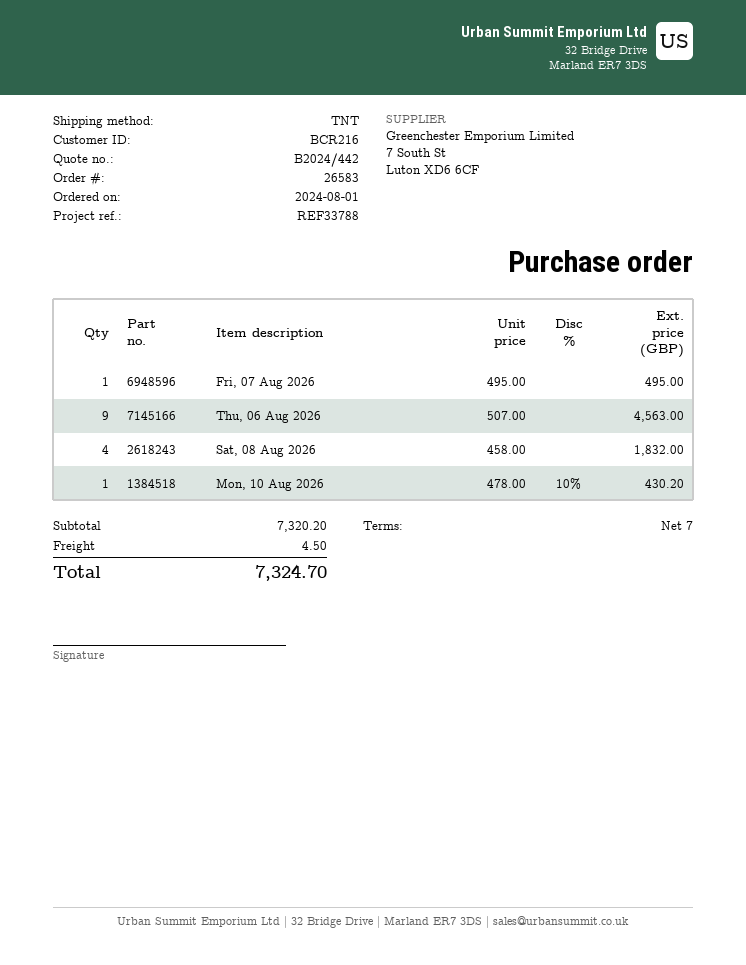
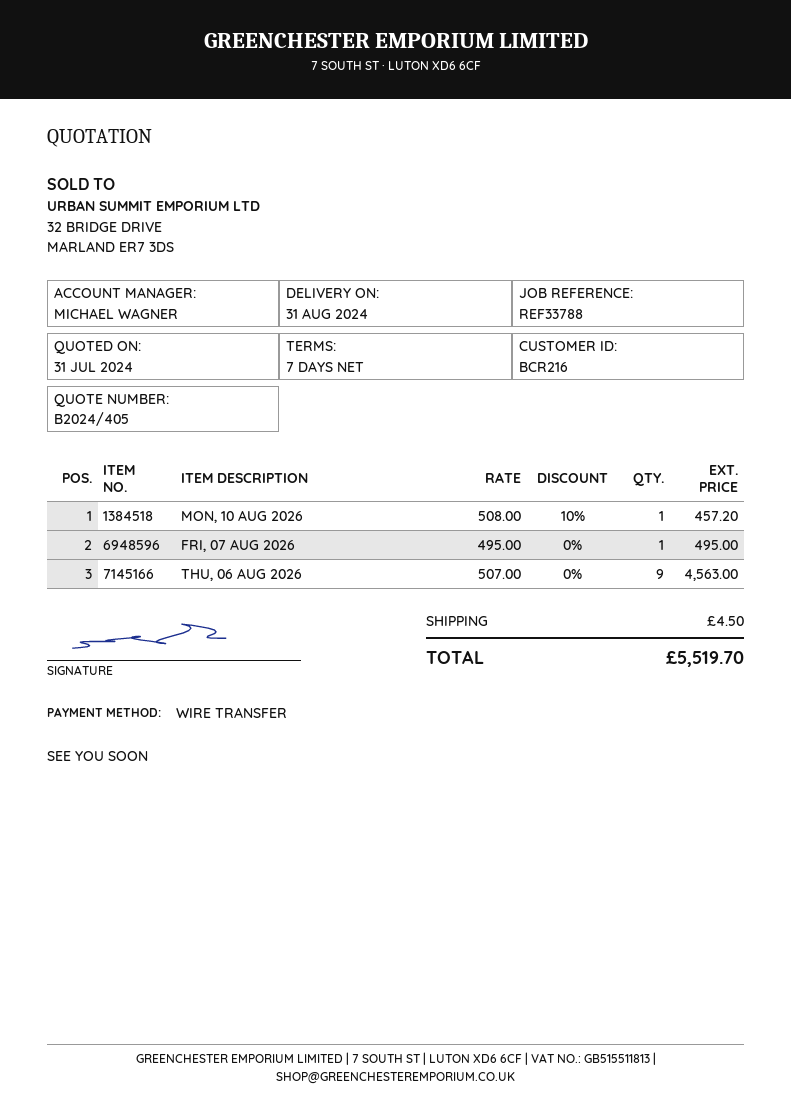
quote number: B2024/442 -> B2024/405
Sat, 08 Aug 2026: 4 x 458.00 = 1832.00 -> none
Mon, 10 Aug 2026: 1 x 478.00 - 10% = 430.20 -> 1 x 508.00 - 10% = 457.20
total: 7324.70 -> 5519.70

